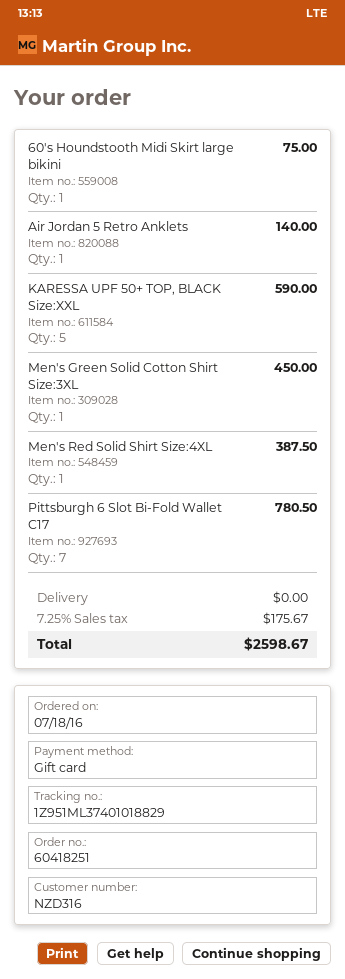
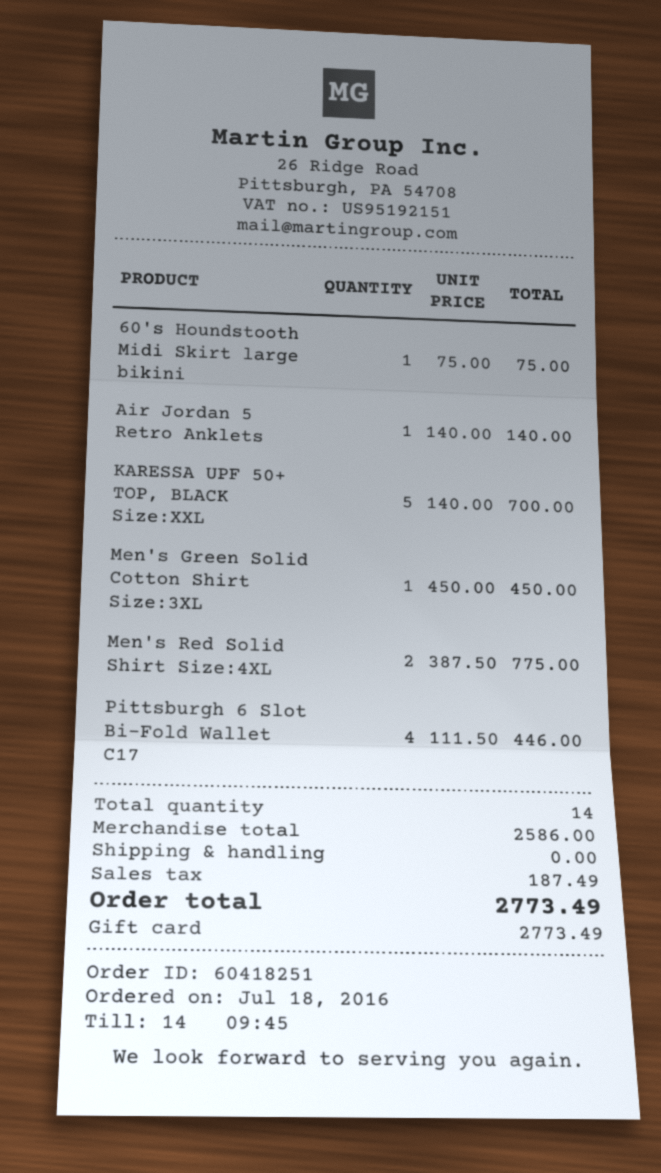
KARESSA UPF 50+ TOP, BLACK Size:XXL: 5 for 590.00 -> 5 for 700.00
Men's Red Solid Shirt Size:4XL: 1 for 387.50 -> 2 for 775.00
Pittsburgh 6 Slot Bi-Fold Wallet C17: 7 for 780.50 -> 4 for 446.00
tax: 175.67 -> 187.49
total: 2598.67 -> 2773.49

